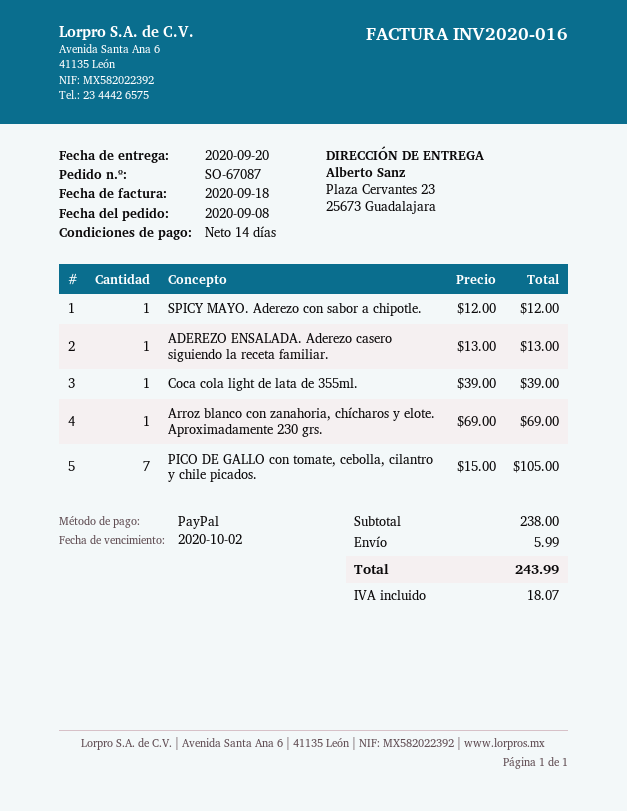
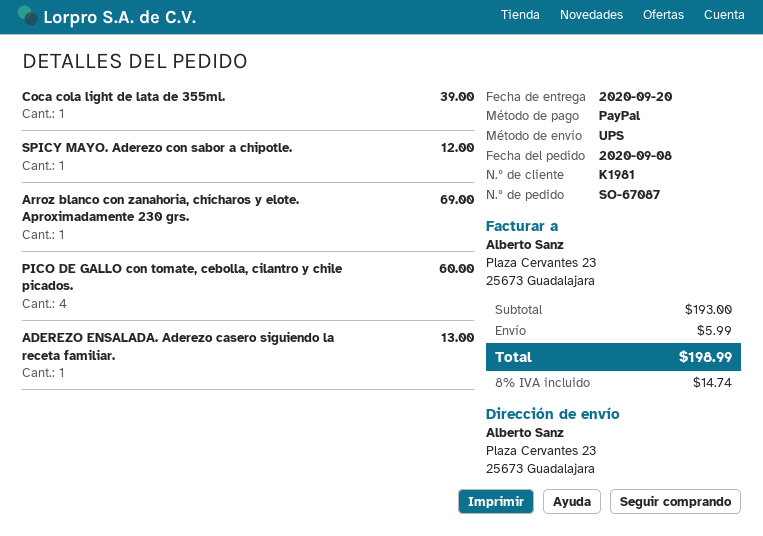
PICO DE GALLO con tomate, cebolla, cilantro y chile picados.: 7 for 105.00 -> 4 for 60.00
subtotal: 238.00 -> 193.00
tax: 18.07 -> 14.74
total: 243.99 -> 198.99

